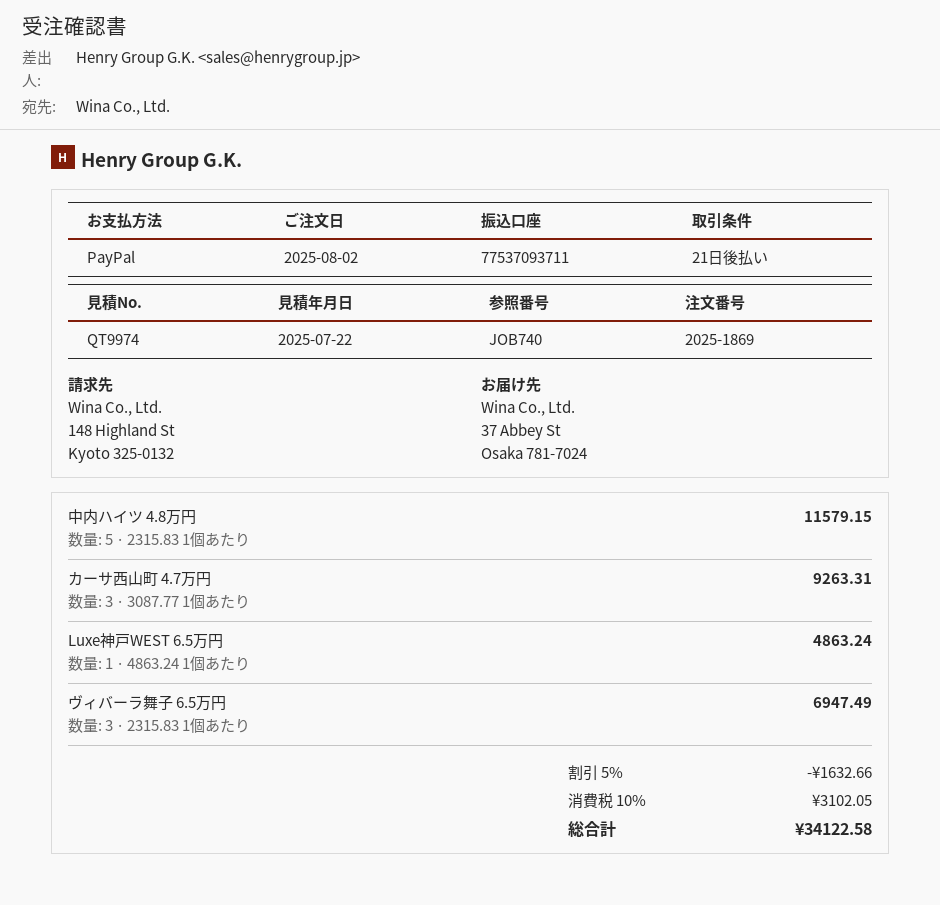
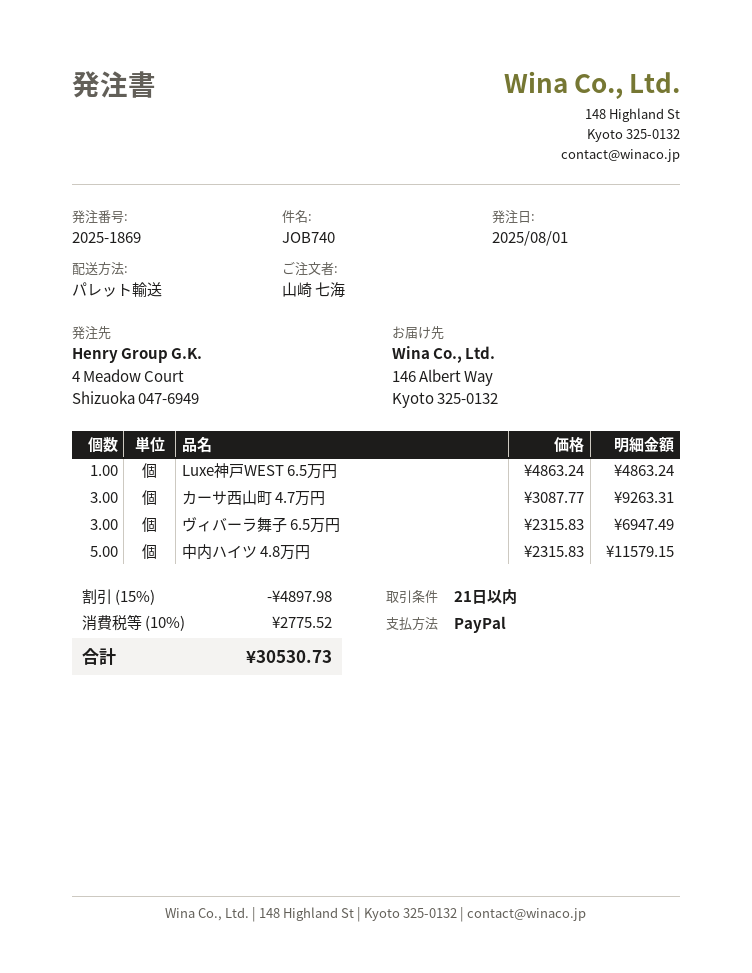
order date: 2025-08-02 -> 2025-08-01
ship to: 37 Abbey St, Osaka 781-7024 -> 146 Albert Way, Kyoto 325-0132
discount: 5% = 1632.66 -> 15% = 4897.98
tax: 10% = 3102.05 -> 10% = 2775.52
total: 34122.58 -> 30530.73

